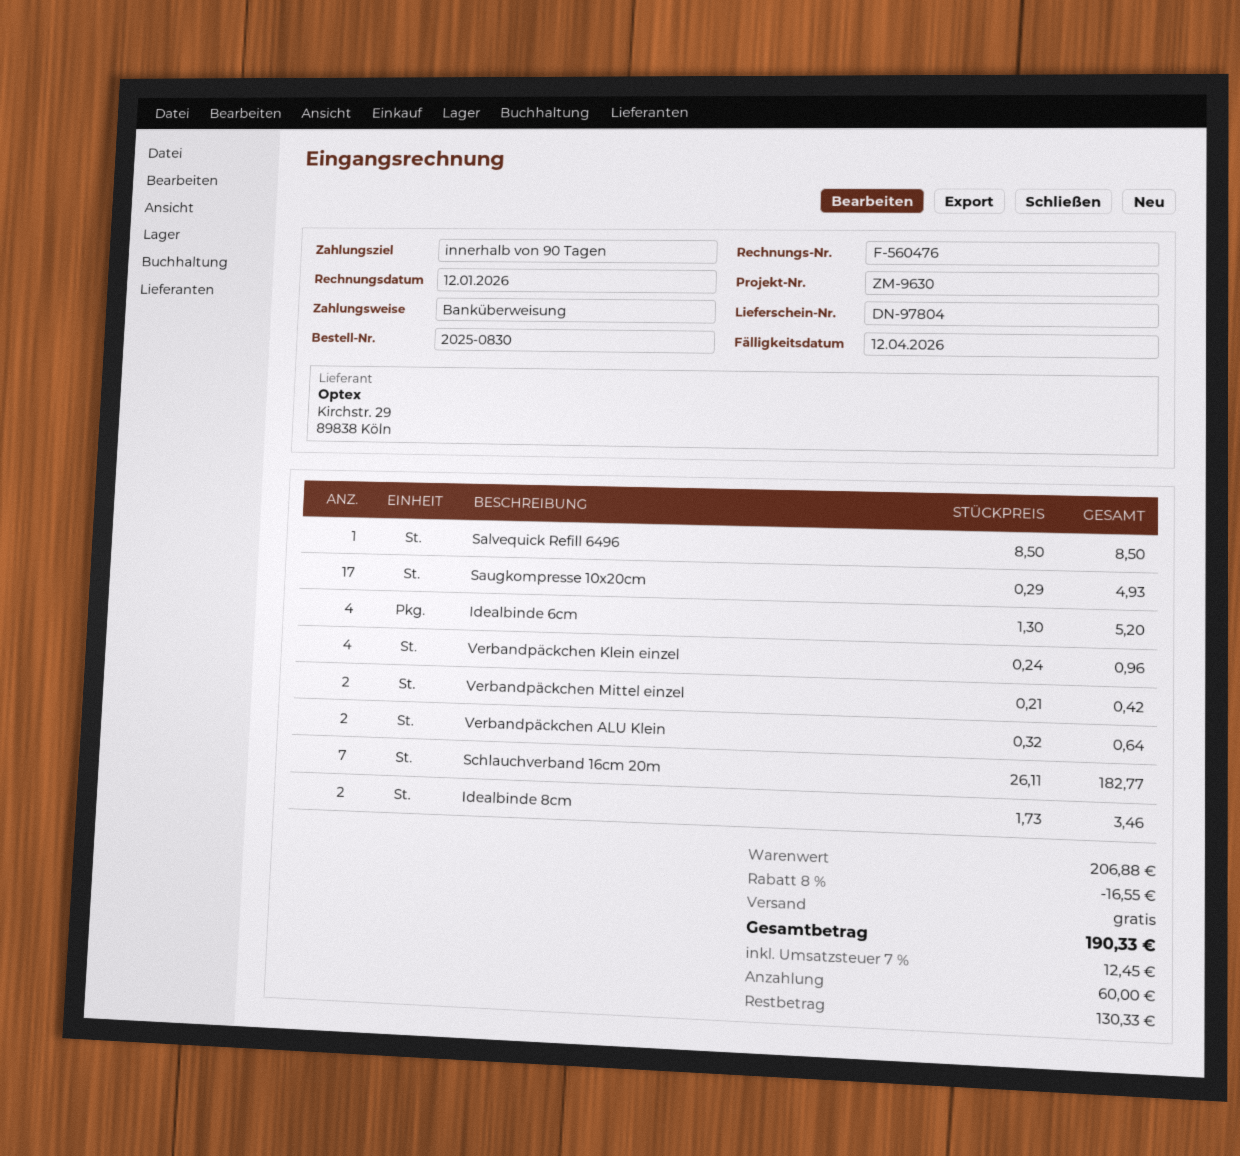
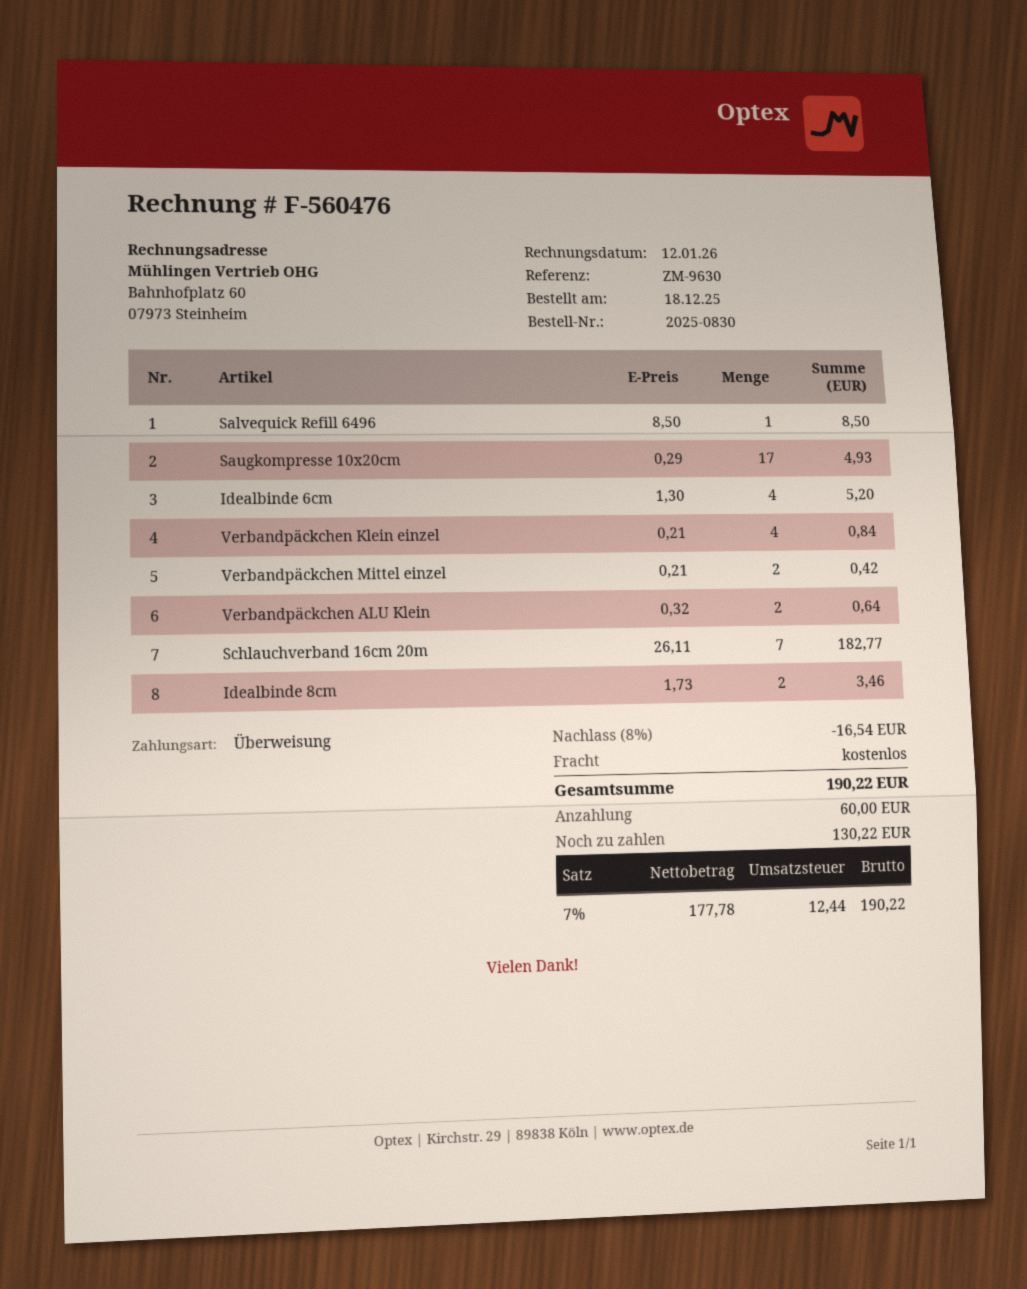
Verbandpäckchen Klein einzel: 4 x 0.24 = 0.96 -> 4 x 0.21 = 0.84
discount: 8% = 16.55 -> 8% = 16.54
tax: 7% = 12.45 -> 7% = 12.44
total: 190.33 -> 190.22
balance: 130.33 -> 130.22

